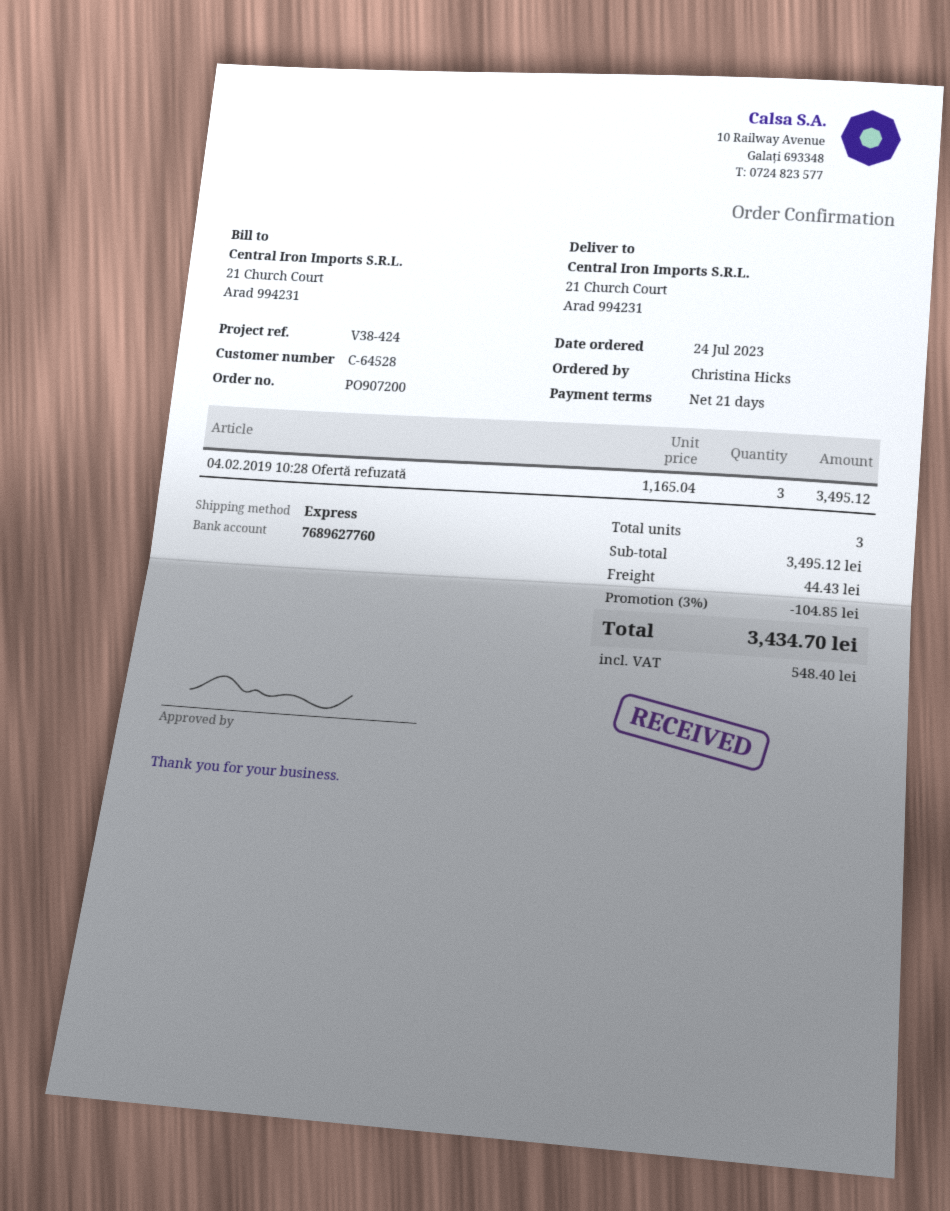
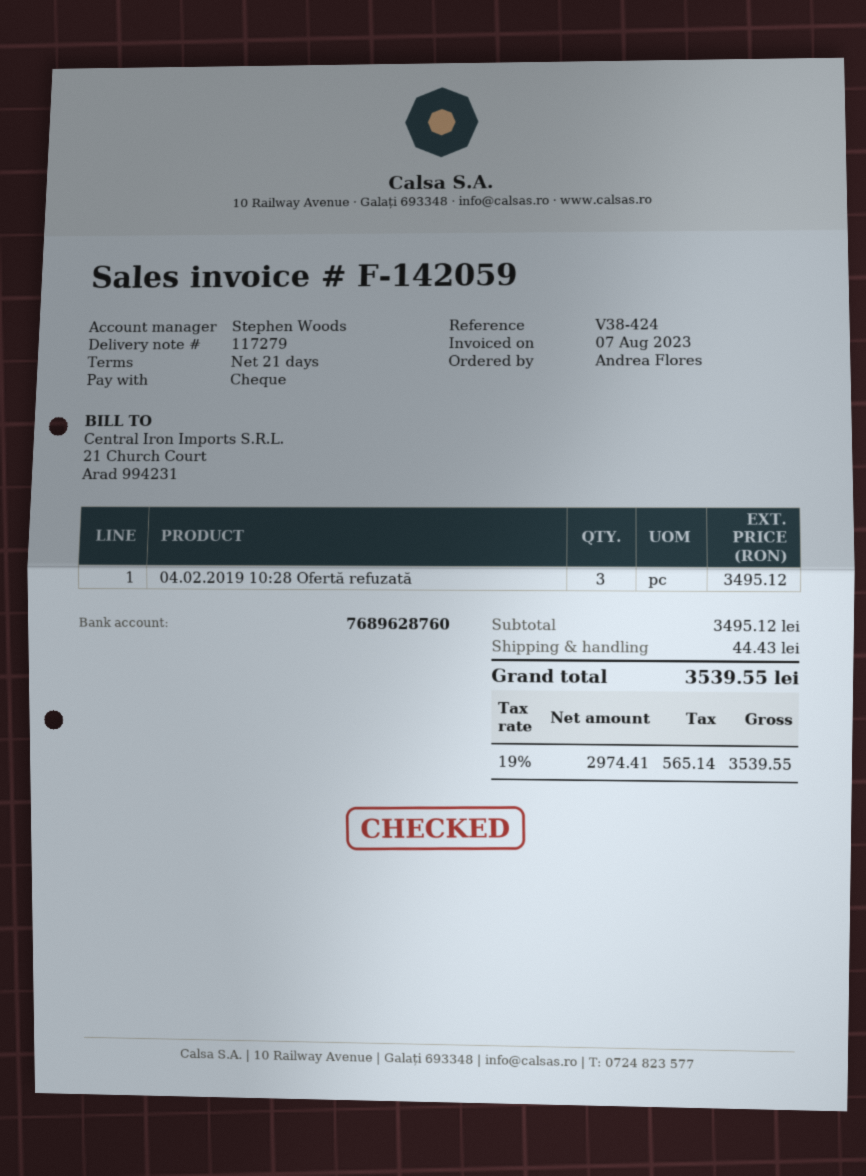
ordered by: Christina Hicks -> Andrea Flores
bank account: 7689627760 -> 7689628760
discount: 3% = 104.85 -> none
tax: 548.40 -> 565.14
total: 3434.70 -> 3539.55

